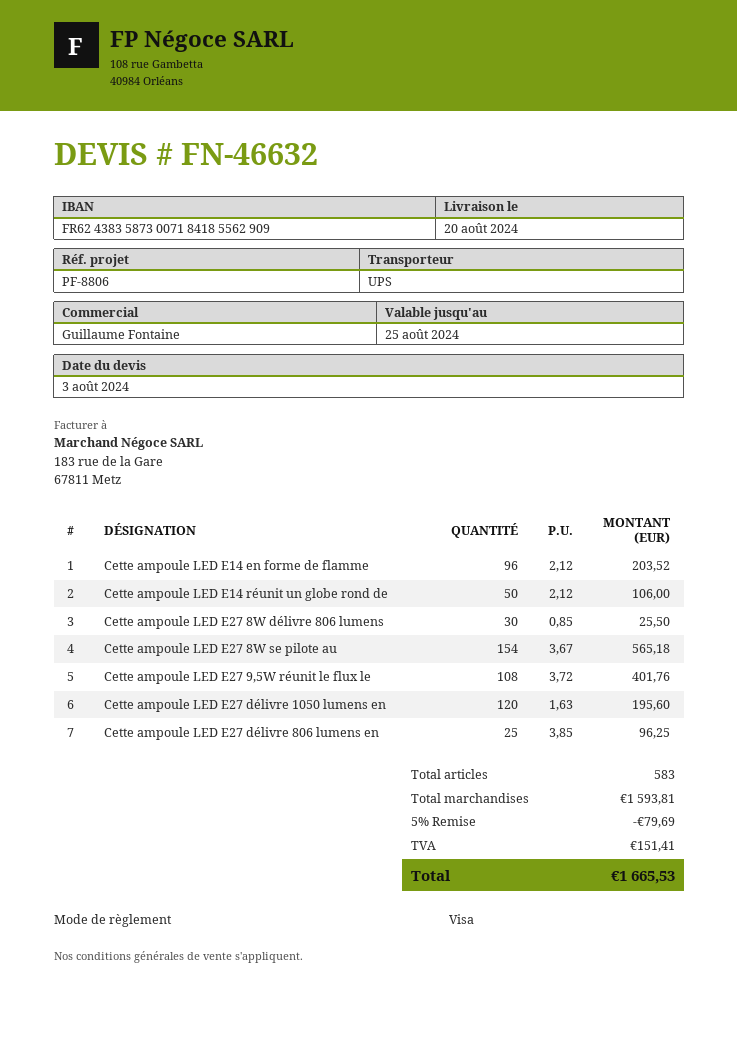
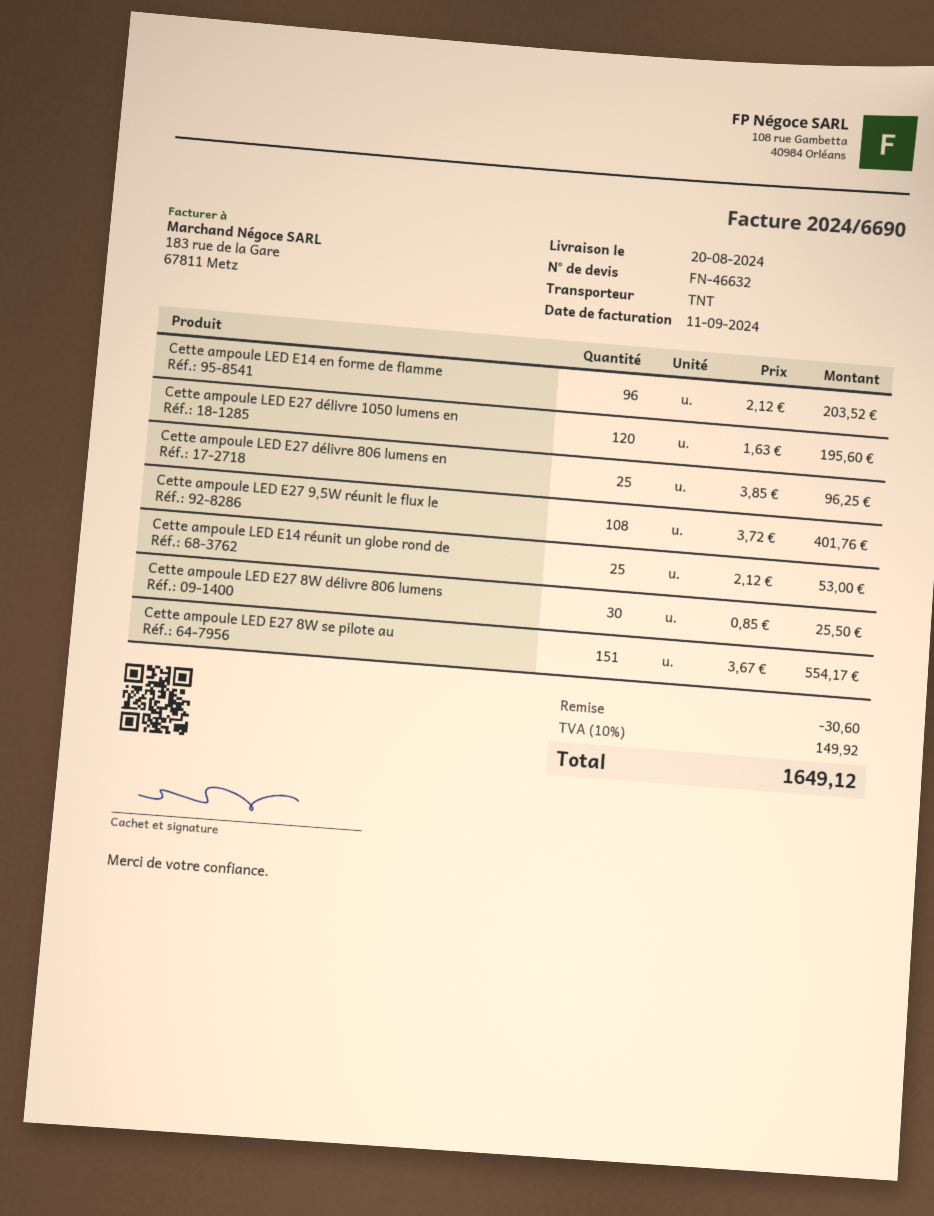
shipping method: UPS -> TNT
Cette ampoule LED E14 réunit un globe rond de: 50 x 2.12 = 106.00 -> 25 x 2.12 = 53.00
Cette ampoule LED E27 8W se pilote au: 154 x 3.67 = 565.18 -> 151 x 3.67 = 554.17
discount: 79.69 -> 30.60
tax: 151.41 -> 149.92
total: 1665.53 -> 1649.12

